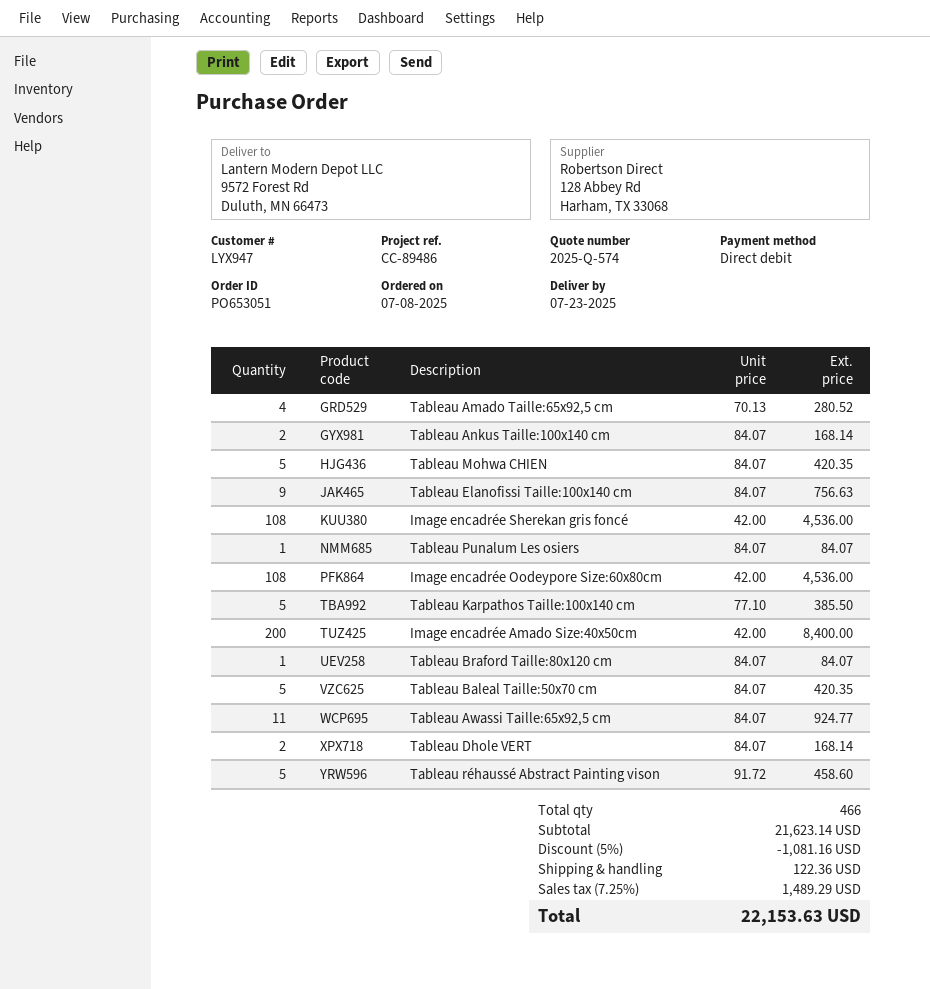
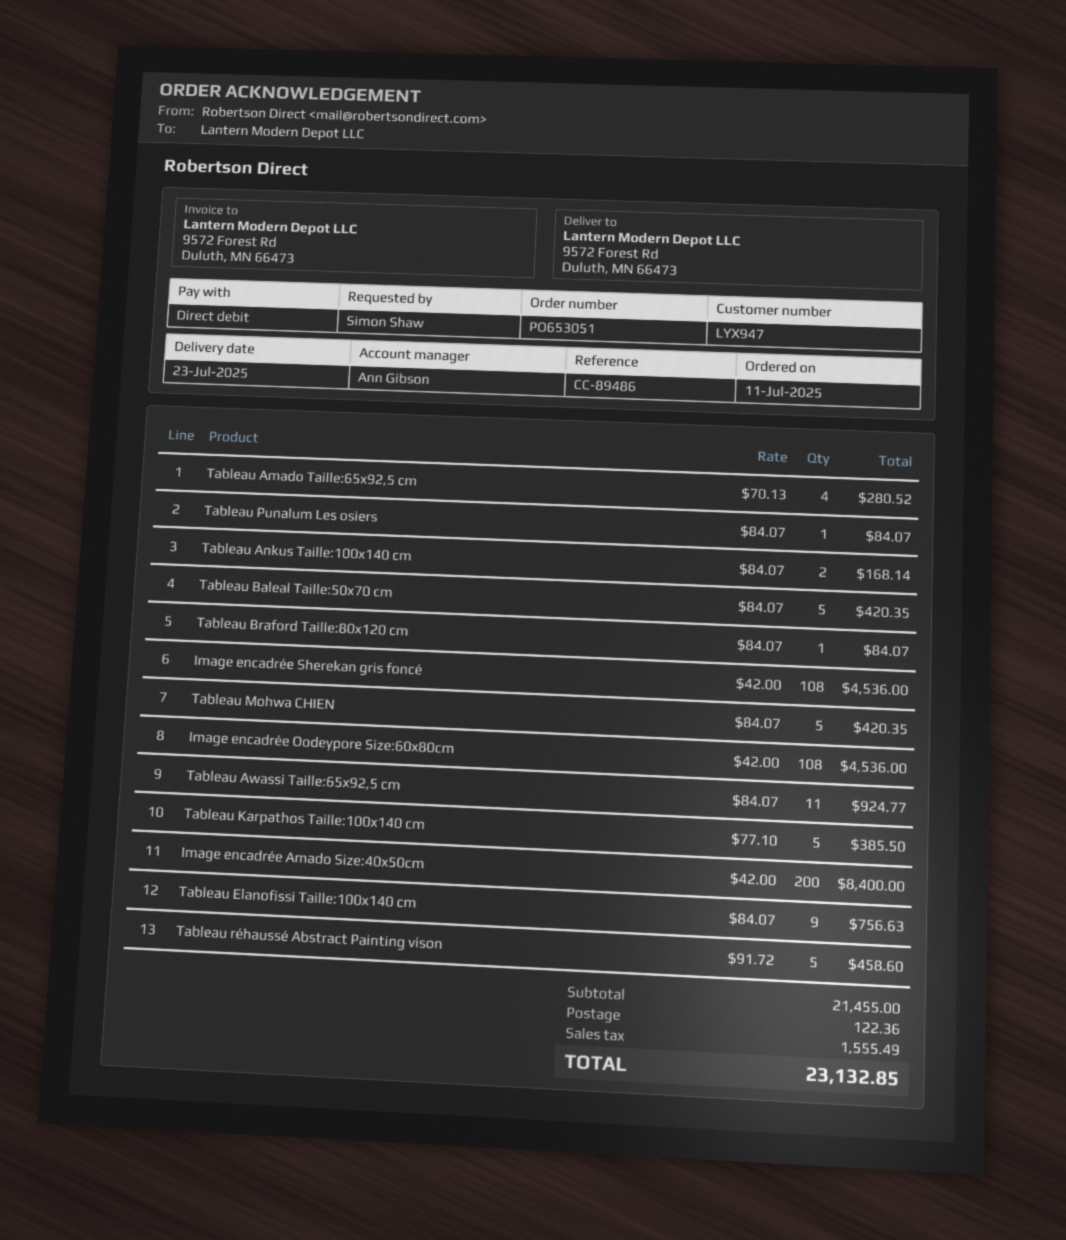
order date: 2025-07-08 -> 2025-07-11
Tableau Dhole VERT: 2 x 84.07 = 168.14 -> none
subtotal: 21623.14 -> 21455.00
discount: 5% = 1081.16 -> none
tax: 1489.29 -> 1555.49
total: 22153.63 -> 23132.85

